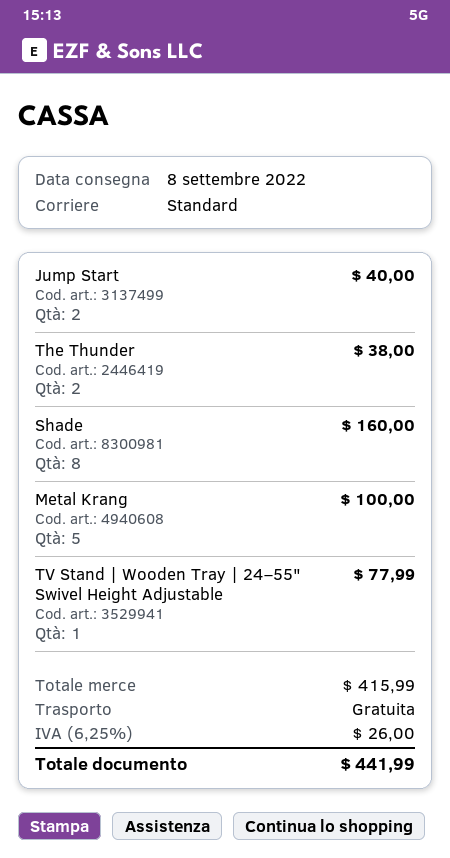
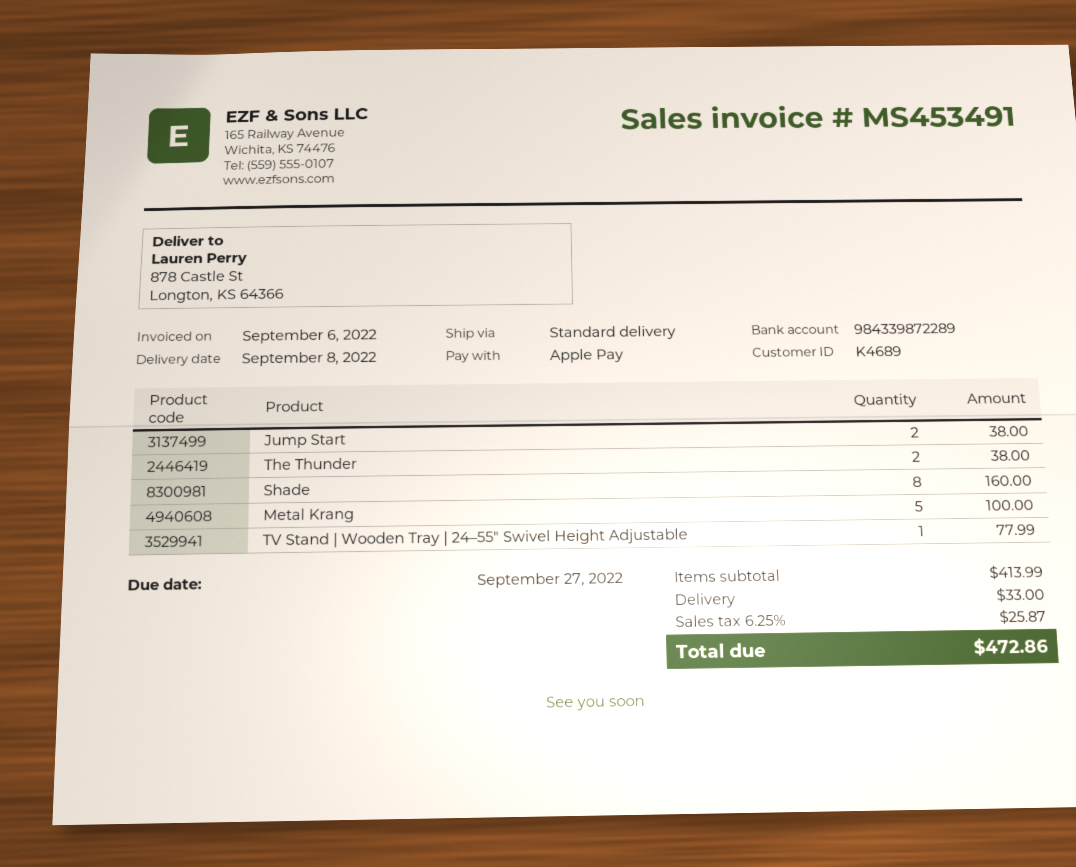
Jump Start: 2 for 40.00 -> 2 for 38.00
subtotal: 415.99 -> 413.99
shipping: 0.00 -> 33.00
tax: 6.25% = 26.00 -> 6.25% = 25.87
total: 441.99 -> 472.86

